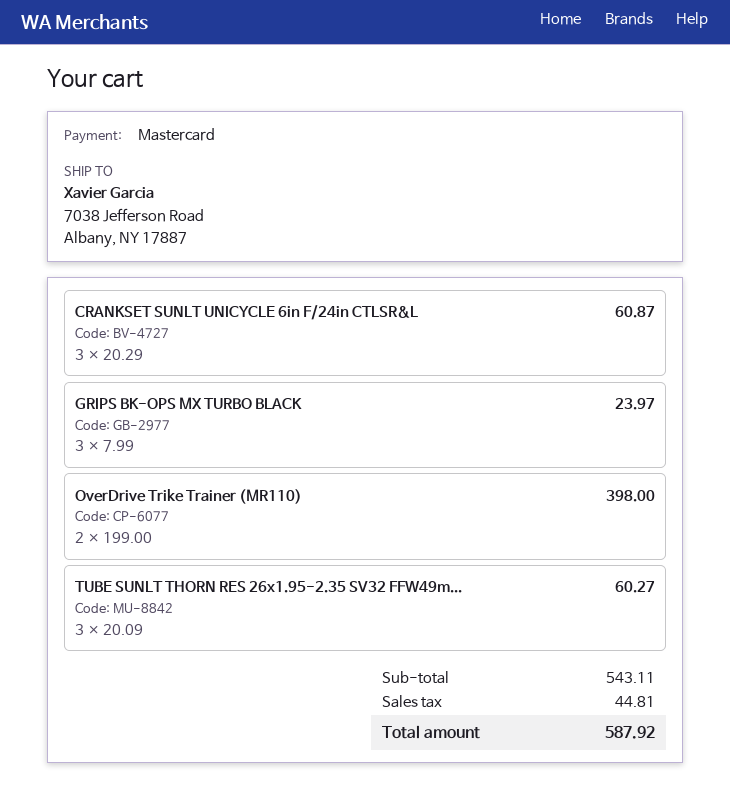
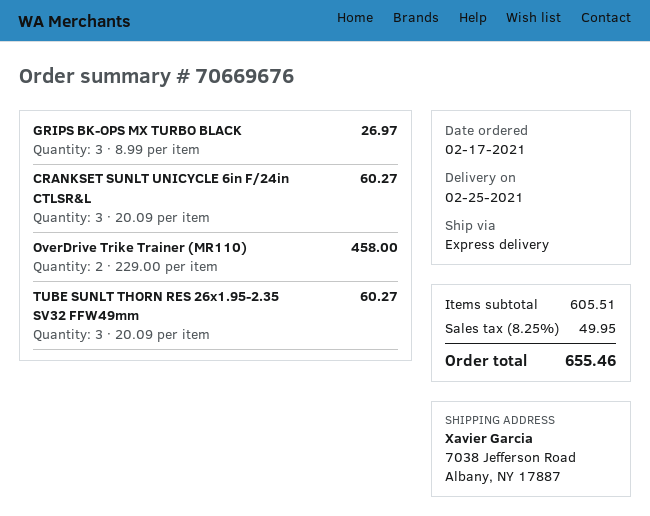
CRANKSET SUNLT UNICYCLE 6in F/24in CTLSR&L: 3 x 20.29 = 60.87 -> 3 x 20.09 = 60.27
GRIPS BK-OPS MX TURBO BLACK: 3 x 7.99 = 23.97 -> 3 x 8.99 = 26.97
OverDrive Trike Trainer (MR110): 2 x 199.00 = 398.00 -> 2 x 229.00 = 458.00
subtotal: 543.11 -> 605.51
tax: 44.81 -> 49.95
total: 587.92 -> 655.46

